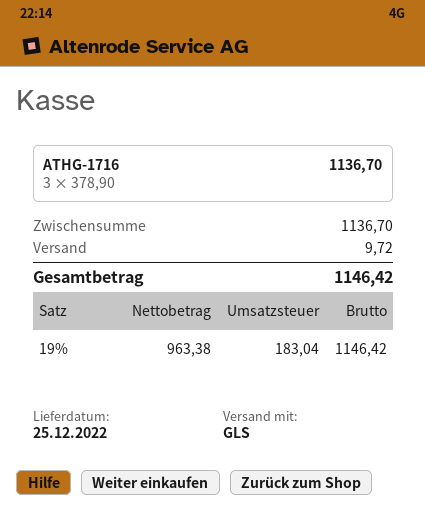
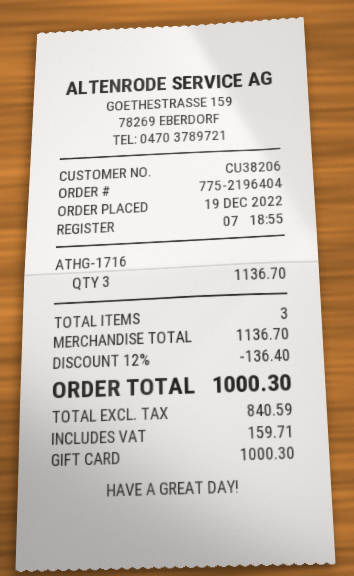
discount: none -> 12% = 136.40
shipping: 9.72 -> none
net: 963.38 -> 840.59
tax: 183.04 -> 159.71
total: 1146.42 -> 1000.30

